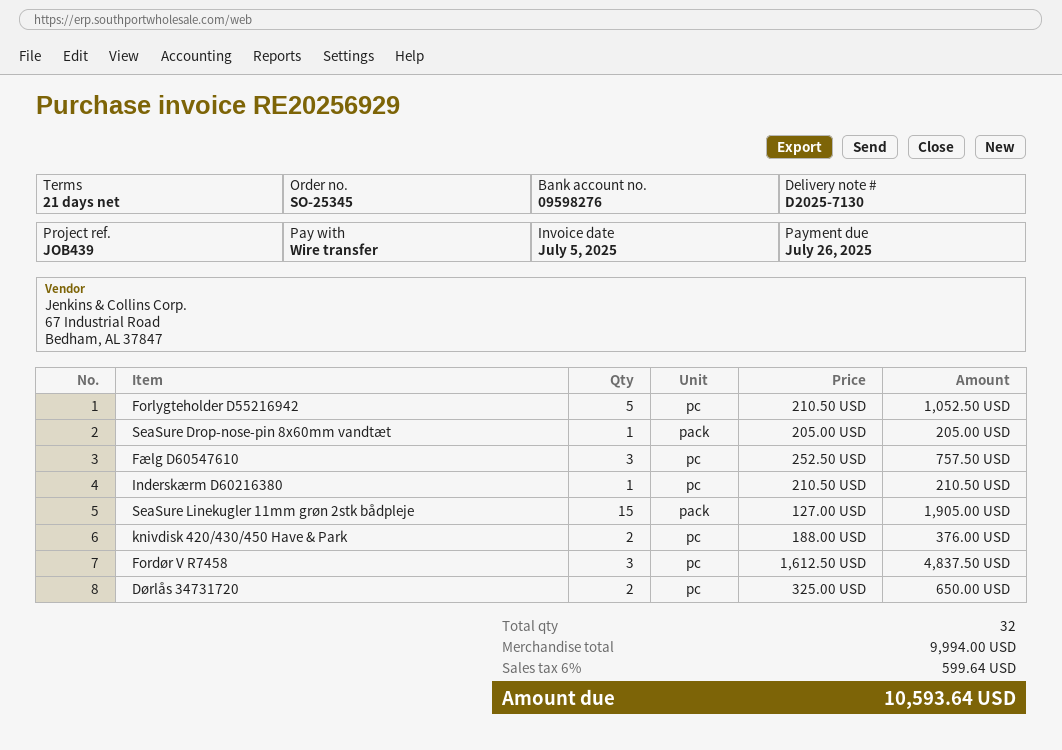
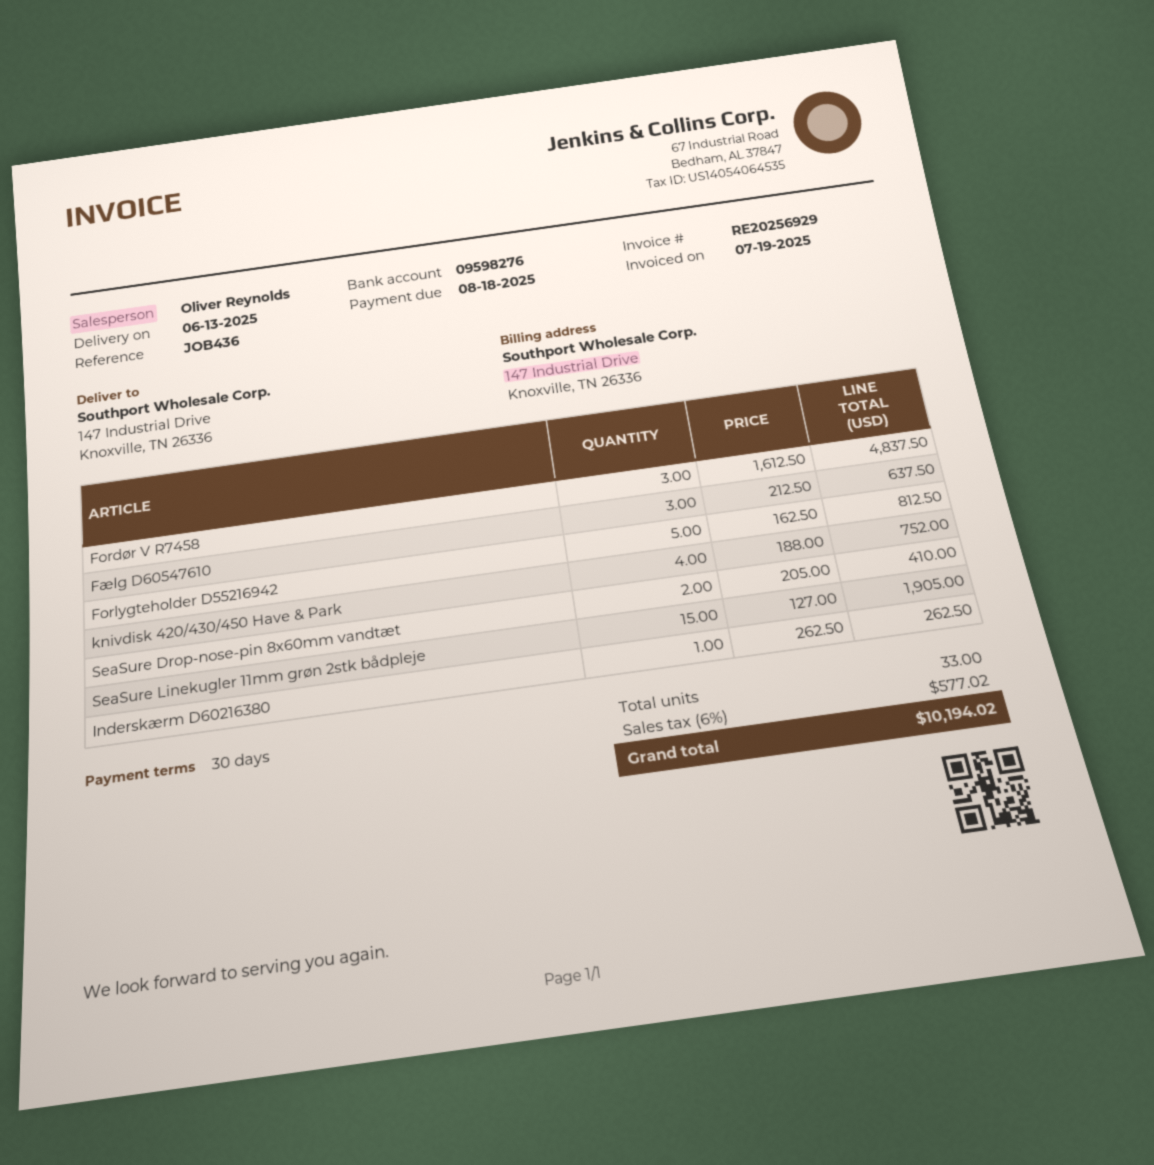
invoice date: 2025-07-05 -> 2025-07-19
payment terms: 21 days -> 30 days
due date: 2025-07-26 -> 2025-08-18
reference: JOB439 -> JOB436
Forlygteholder D55216942: 5 x 210.50 = 1052.50 -> 5 x 162.50 = 812.50
SeaSure Drop-nose-pin 8x60mm vandtæt: 1 x 205.00 = 205.00 -> 2 x 205.00 = 410.00
Fælg D60547610: 3 x 252.50 = 757.50 -> 3 x 212.50 = 637.50
Inderskærm D60216380: 1 x 210.50 = 210.50 -> 1 x 262.50 = 262.50
knivdisk 420/430/450 Have & Park: 2 x 188.00 = 376.00 -> 4 x 188.00 = 752.00
Dørlås 34731720: 2 x 325.00 = 650.00 -> none
total quantity: 32 -> 33
tax: 6% = 599.64 -> 6% = 577.02
total: 10593.64 -> 10194.02

